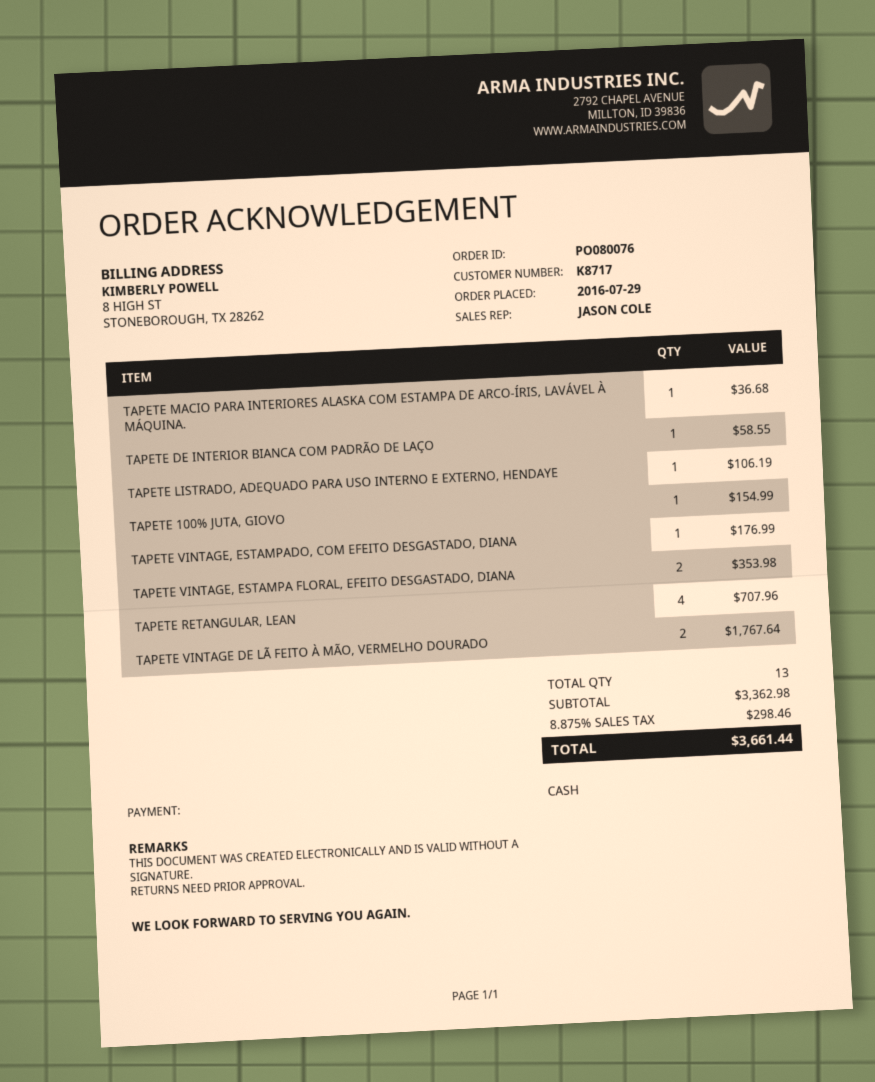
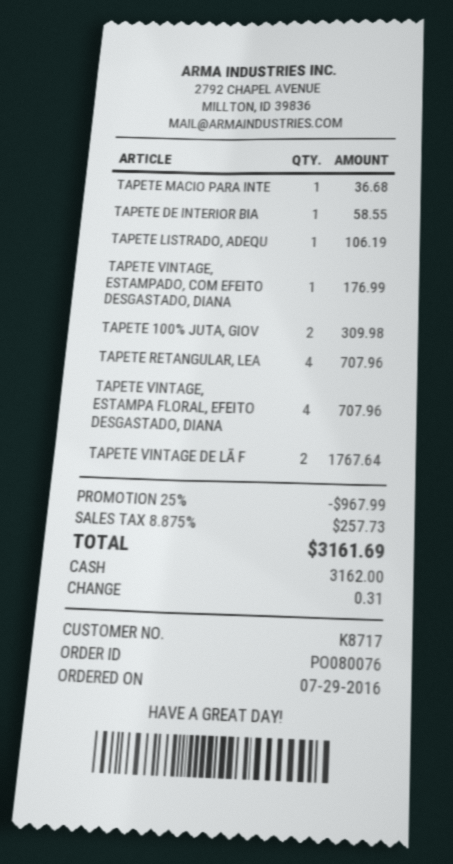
TAPETE 100% JUTA, GIOVO: 1 for 154.99 -> 2 for 309.98
TAPETE VINTAGE, ESTAMPA FLORAL, EFEITO DESGASTADO, DIANA: 2 for 353.98 -> 4 for 707.96
discount: none -> 25% = 967.99
tax: 8.875% = 298.46 -> 8.875% = 257.73
total: 3661.44 -> 3161.69

